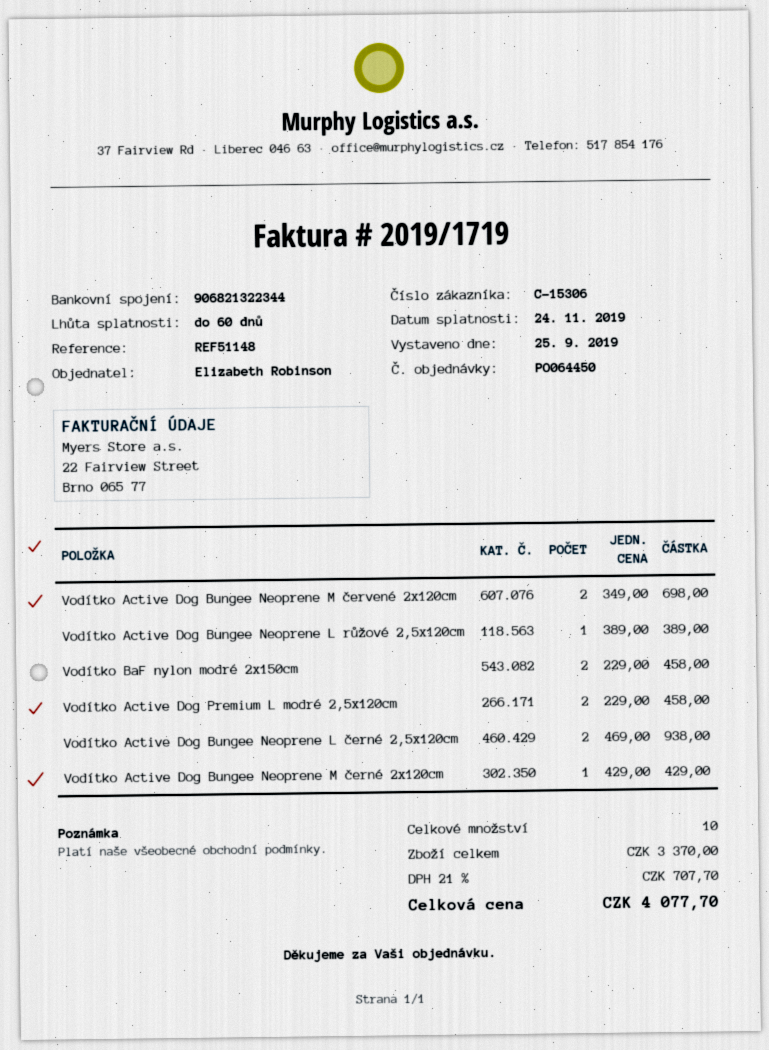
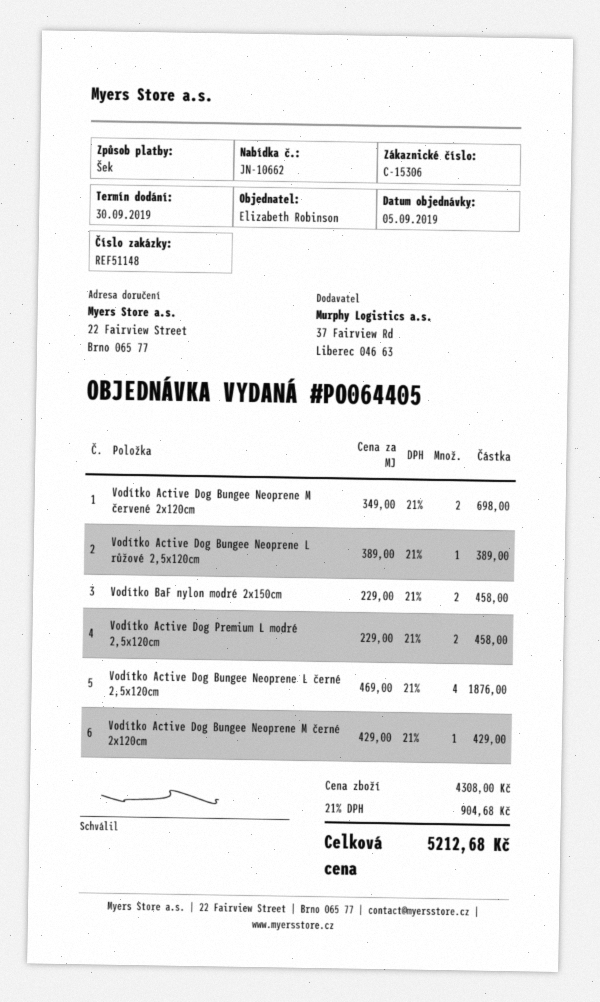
order number: PO064450 -> PO064405
Vodítko Active Dog Bungee Neoprene L černé 2,5x120cm: 2 x 469.00 = 938.00 -> 4 x 469.00 = 1876.00
subtotal: 3370.00 -> 4308.00
tax: 21% = 707.70 -> 21% = 904.68
total: 4077.70 -> 5212.68

